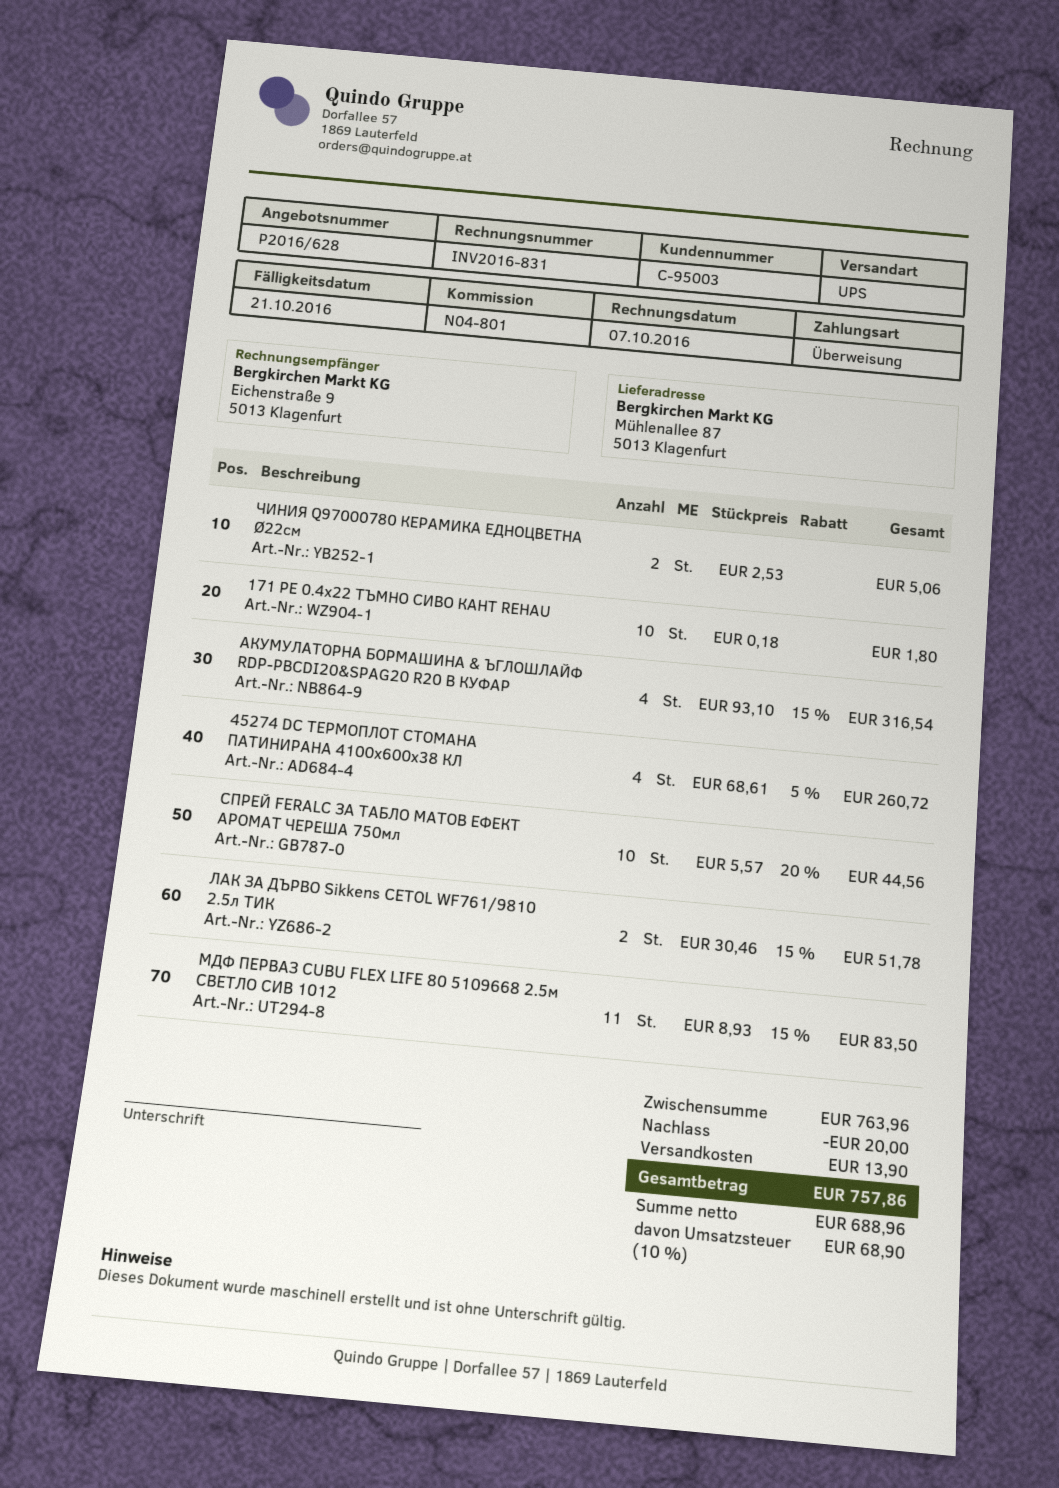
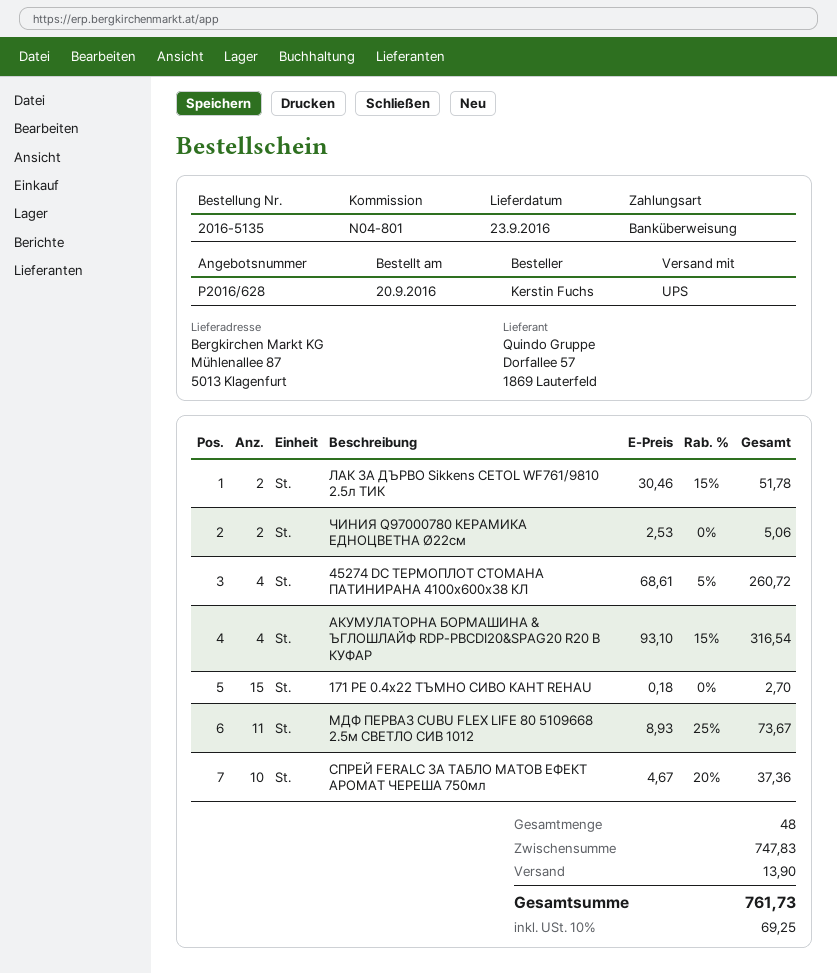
171 PE 0.4х22 ТЪМНО СИВО КАНТ REHAU: 10 x 0.18 = 1.80 -> 15 x 0.18 = 2.70
СПРЕЙ FERALС ЗА ТАБЛО МАТОВ ЕФЕКТ АРОМАТ ЧЕРЕША 750мл: 10 x 5.57 - 20% = 44.56 -> 10 x 4.67 - 20% = 37.36
МДФ ПЕРВАЗ CUBU FLEX LIFE 80 5109668 2.5м СВЕТЛО СИВ 1012: 11 x 8.93 - 15% = 83.50 -> 11 x 8.93 - 25% = 73.67
subtotal: 763.96 -> 747.83
discount: 20.00 -> none
tax: 10% = 68.90 -> 10% = 69.25
total: 757.86 -> 761.73

